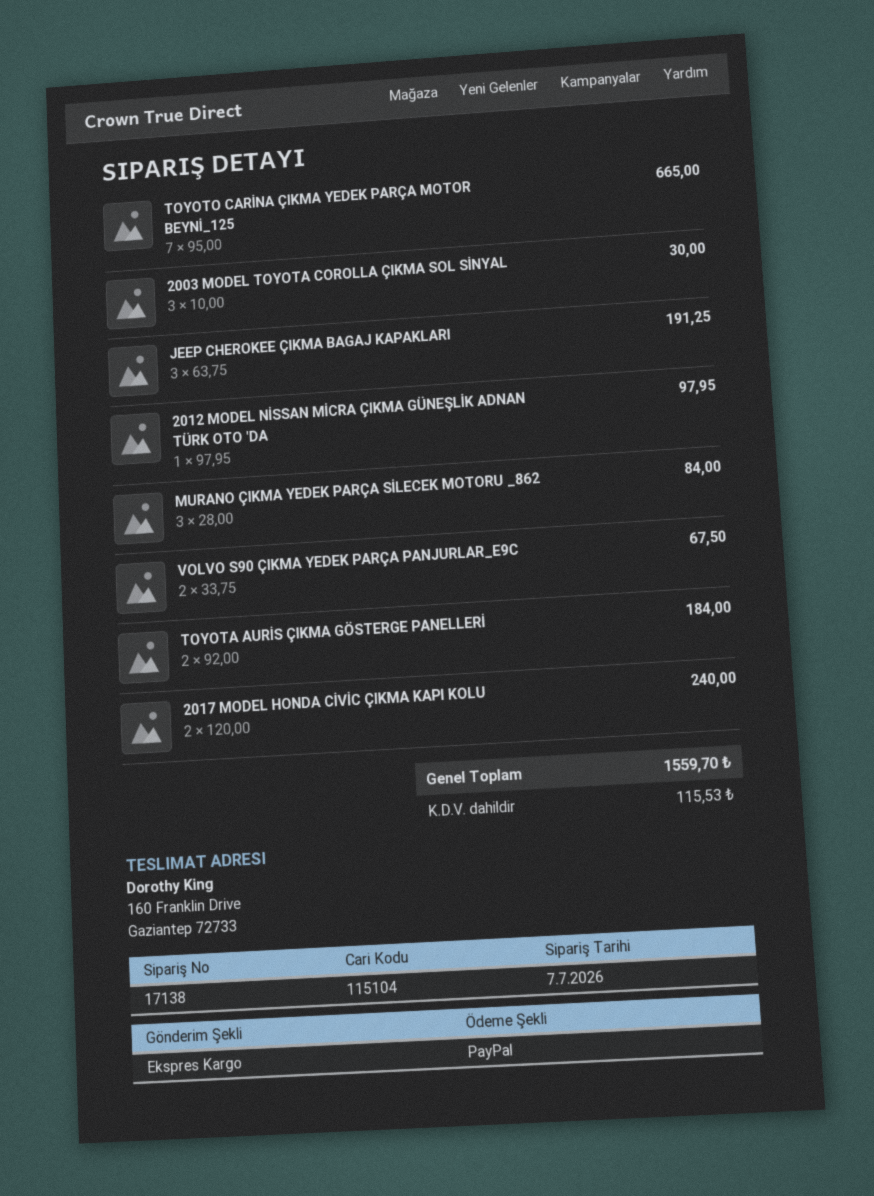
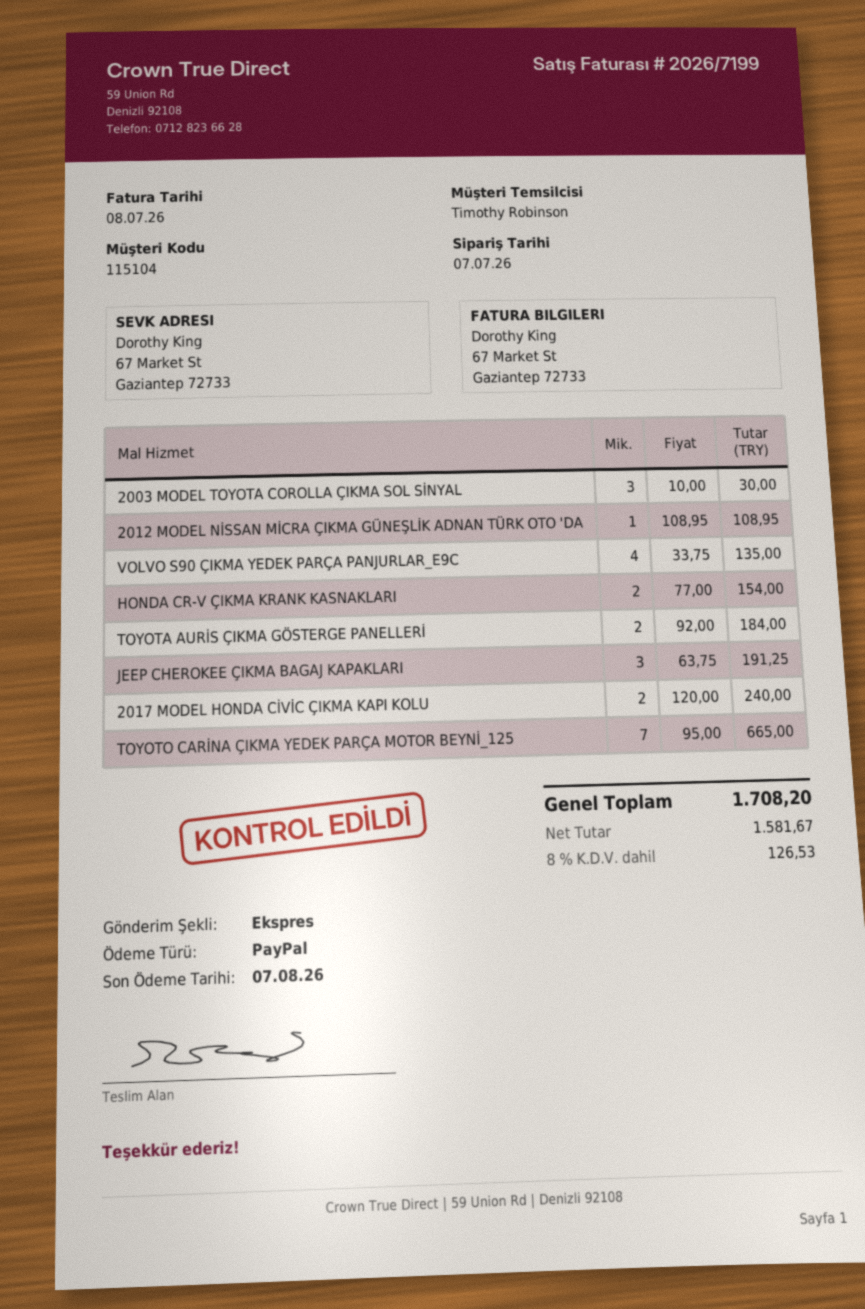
ship to: 160 Franklin Drive, Gaziantep 72733 -> 67 Market St, Gaziantep 72733
2012 MODEL NİSSAN MİCRA ÇIKMA GÜNEŞLİK ADNAN TÜRK OTO 'DA: 1 x 97.95 = 97.95 -> 1 x 108.95 = 108.95
MURANO ÇIKMA YEDEK PARÇA SİLECEK MOTORU _862: 3 x 28.00 = 84.00 -> none
VOLVO S90 ÇIKMA YEDEK PARÇA PANJURLAR_E9C: 2 x 33.75 = 67.50 -> 4 x 33.75 = 135.00
HONDA CR-V ÇIKMA KRANK KASNAKLARI: none -> 2 x 77.00 = 154.00
tax: 115.53 -> 126.53
total: 1559.70 -> 1708.20

